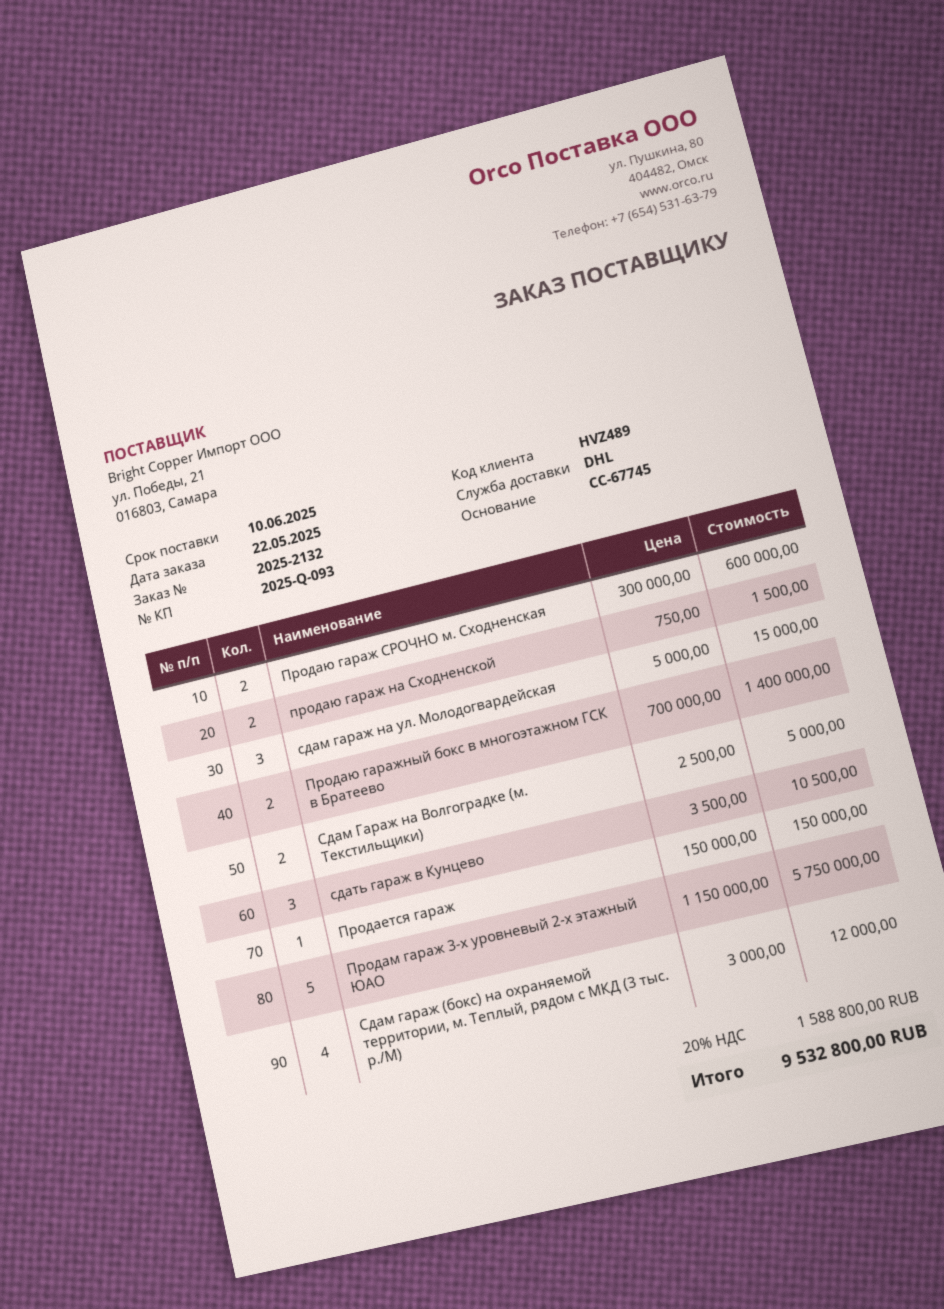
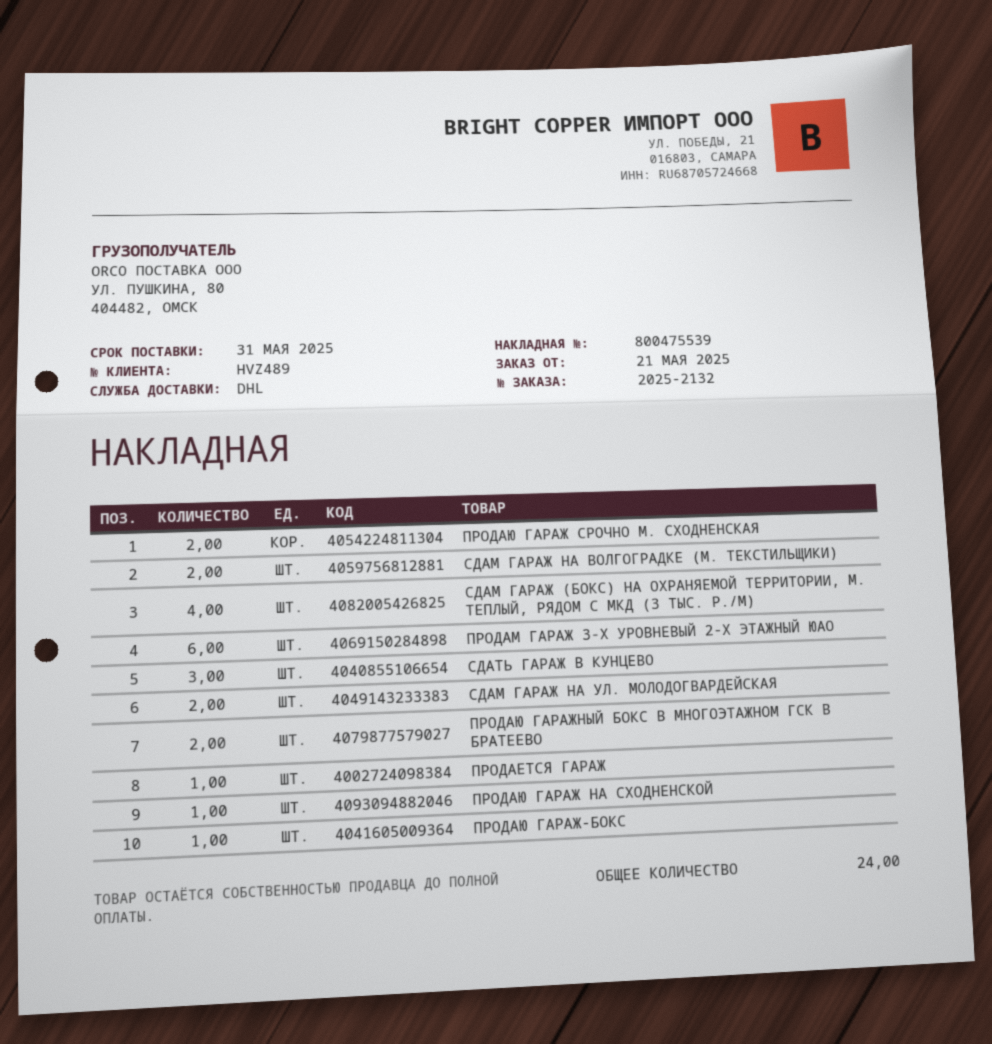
order date: 2025-05-22 -> 2025-05-21
delivery date: 2025-06-10 -> 2025-05-31
продаю гараж на Сходненской: 2 -> 1
сдам гараж на ул. Молодогвардейская: 3 -> 2
Продам гараж 3-х уровневый 2-х этажный ЮАО: 5 -> 6
ПРОДАЮ ГАРАЖ-БОКС: none -> 1

